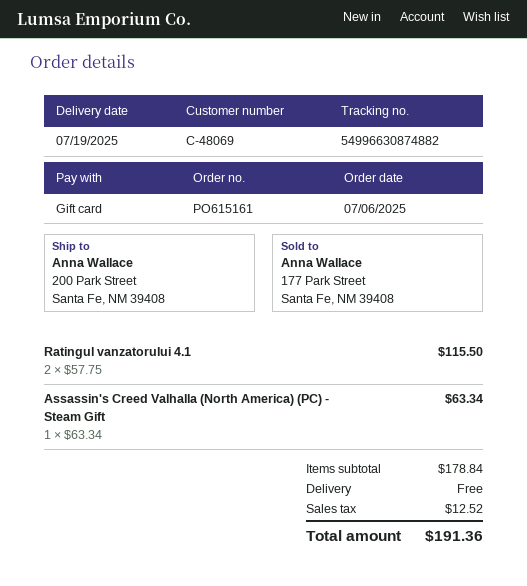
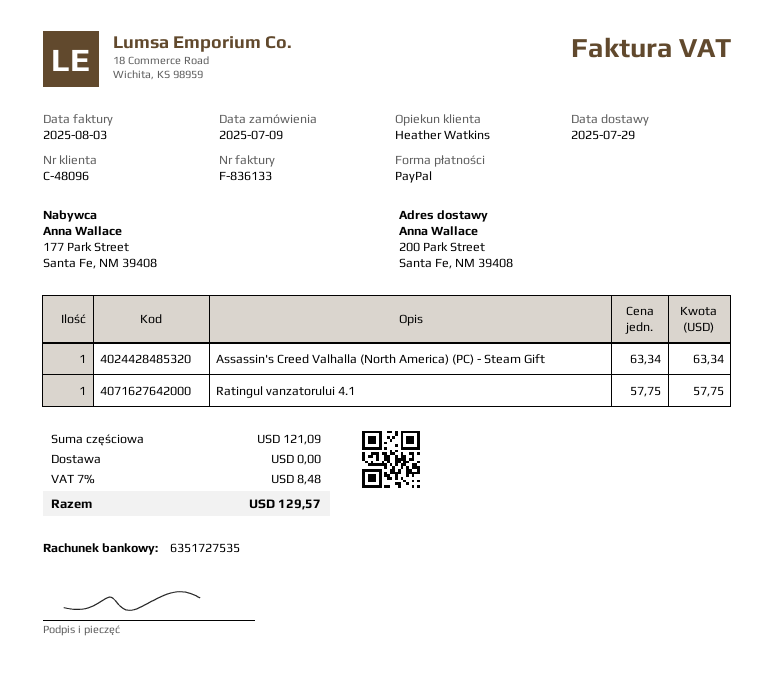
order date: 2025-07-06 -> 2025-07-09
delivery date: 2025-07-19 -> 2025-07-29
customer number: C-48069 -> C-48096
payment method: gift card -> PayPal
Ratingul vanzatorului 4.1: 2 x 57.75 = 115.50 -> 1 x 57.75 = 57.75
subtotal: 178.84 -> 121.09
tax: 12.52 -> 8.48
total: 191.36 -> 129.57

